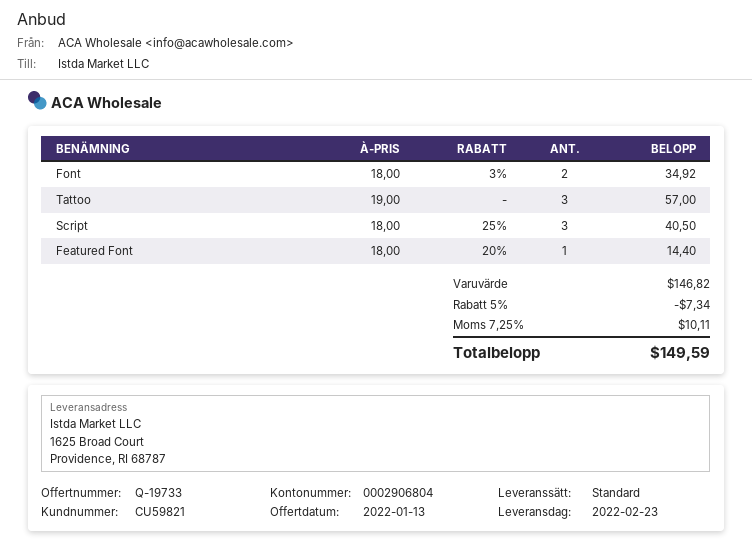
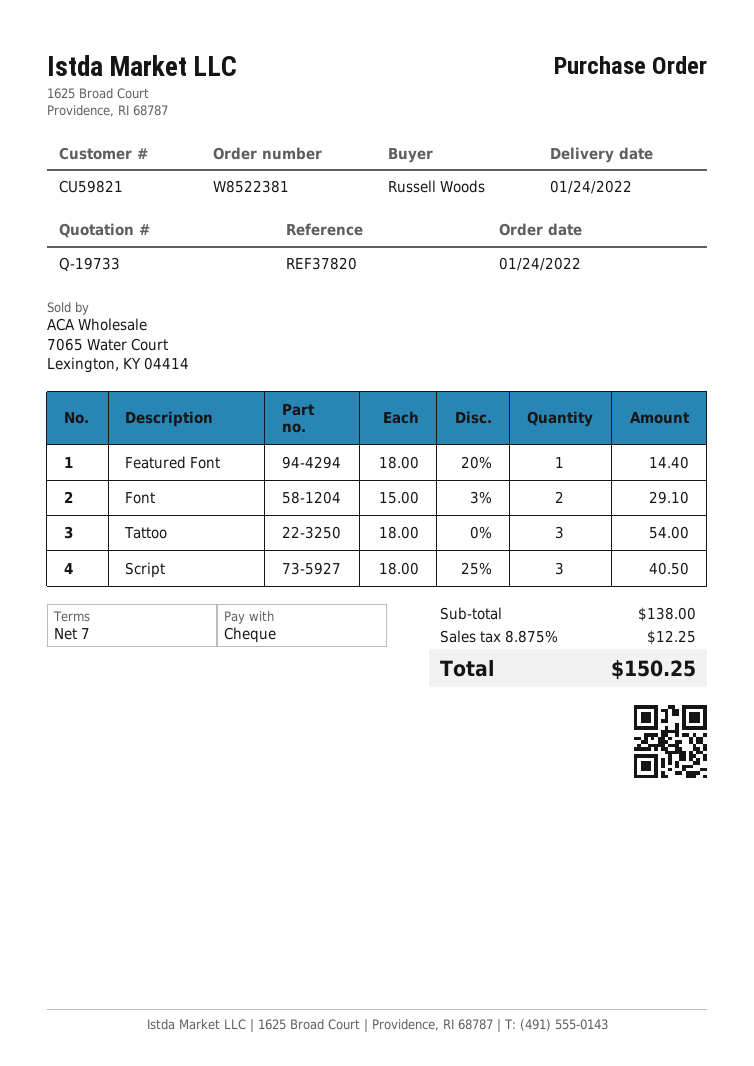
delivery date: 2022-02-23 -> 2022-01-24
Font: 2 x 18.00 - 3% = 34.92 -> 2 x 15.00 - 3% = 29.10
Tattoo: 3 x 19.00 = 57.00 -> 3 x 18.00 = 54.00
subtotal: 146.82 -> 138.00
discount: 5% = 7.34 -> none
tax: 7.25% = 10.11 -> 8.875% = 12.25
total: 149.59 -> 150.25

